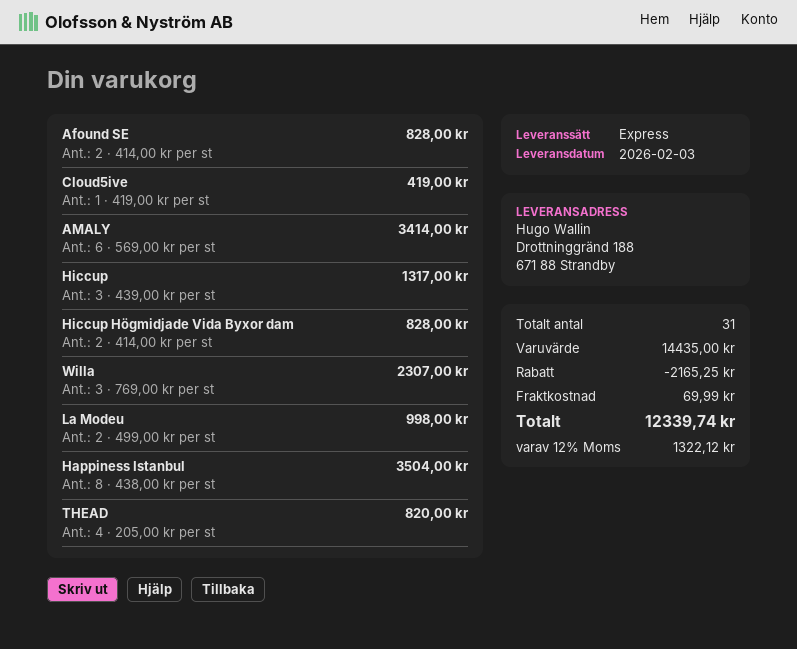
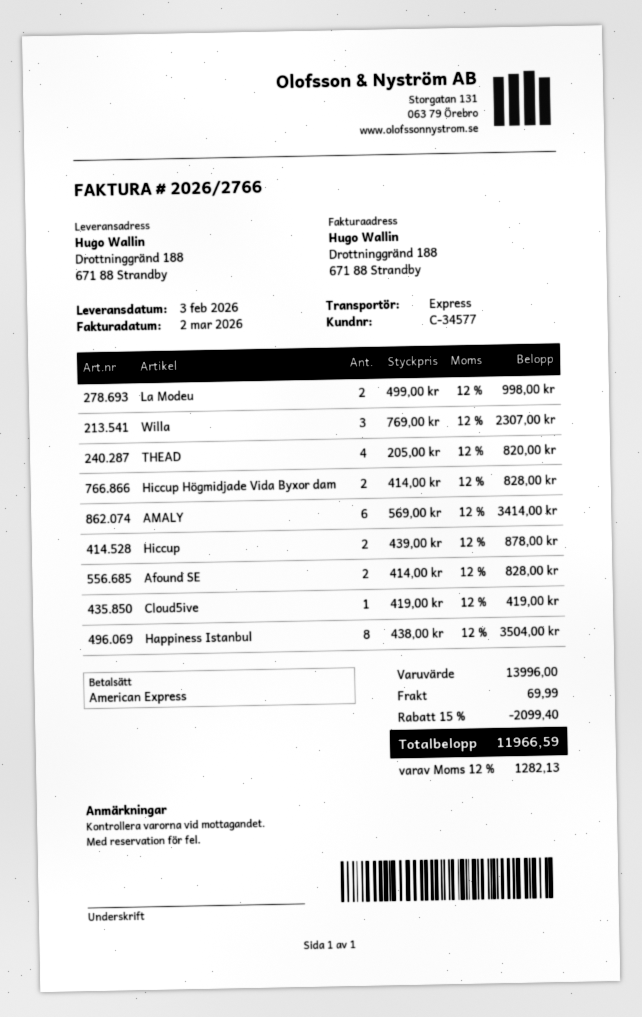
Hiccup: 3 x 439.00 = 1317.00 -> 2 x 439.00 = 878.00
subtotal: 14435.00 -> 13996.00
discount: 2165.25 -> 2099.40
tax: 12% = 1322.12 -> 12% = 1282.13
total: 12339.74 -> 11966.59

